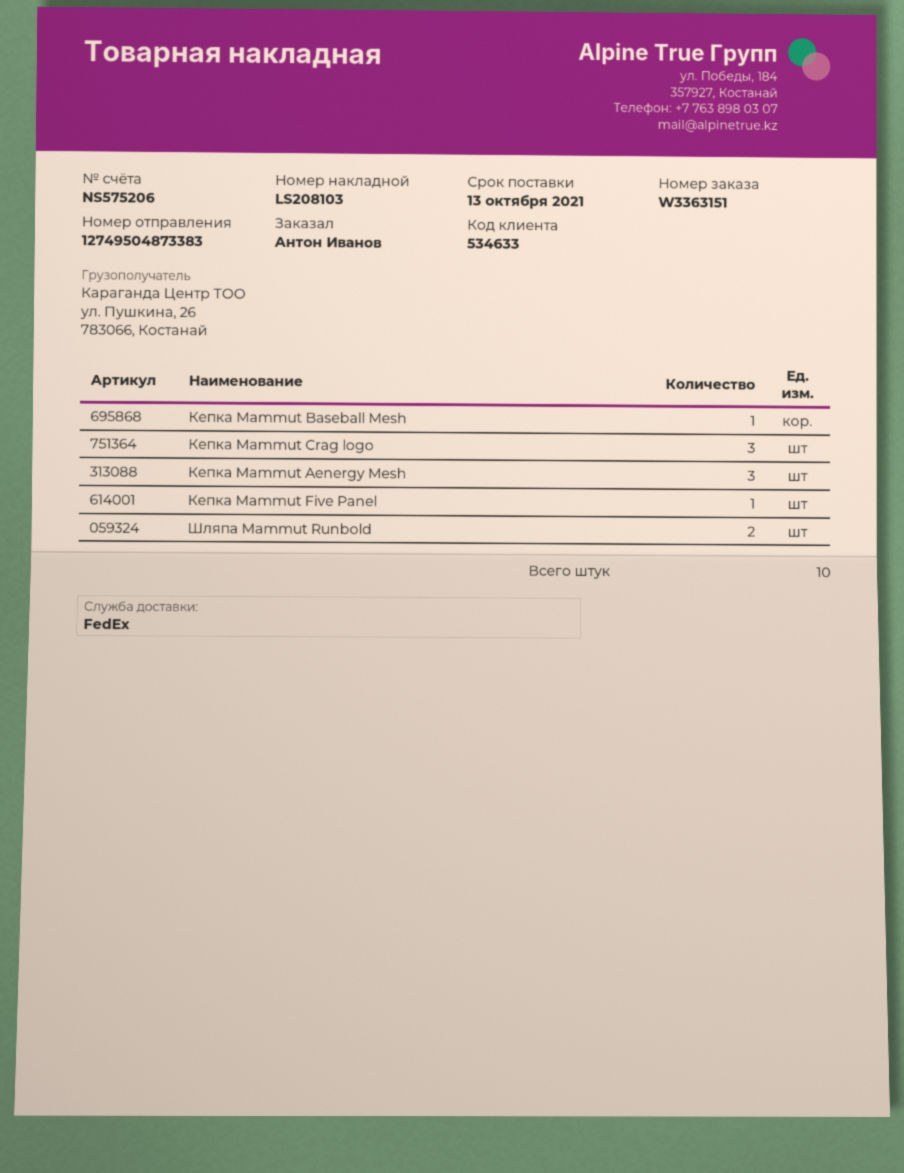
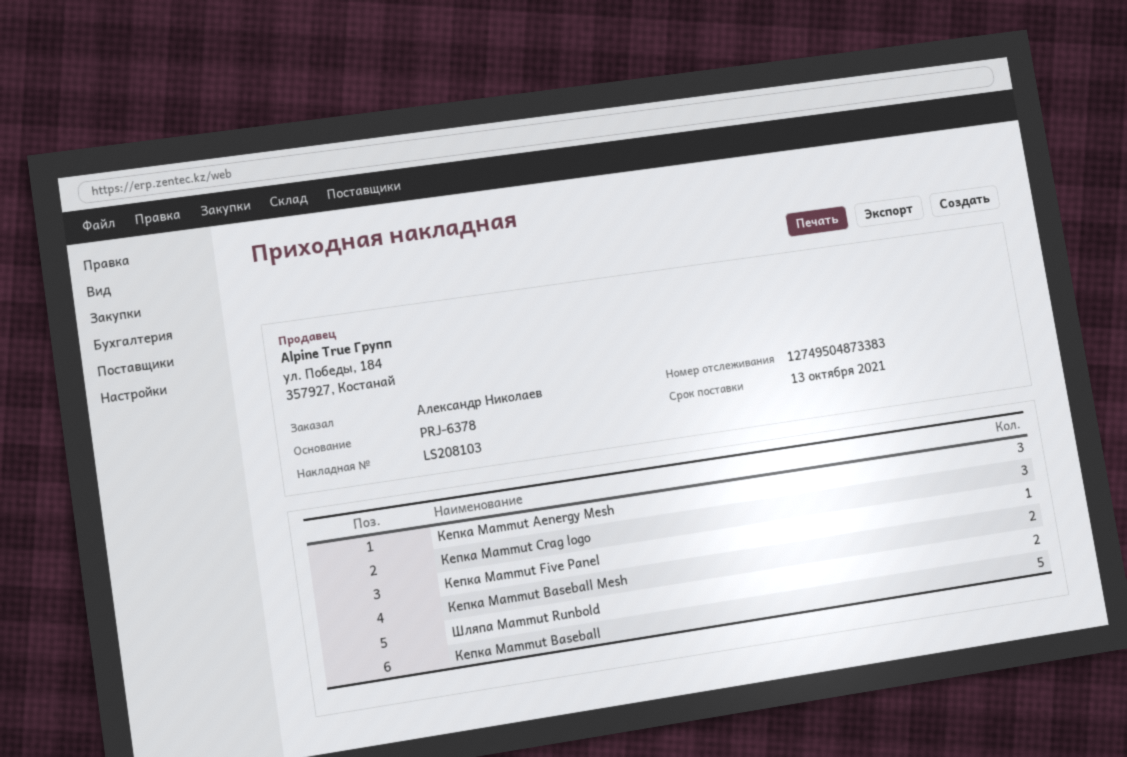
ordered by: Антон Иванов -> Александр Николаев
Кепка Mammut Baseball Mesh: 1 -> 2
Кепка Mammut Baseball: none -> 5

